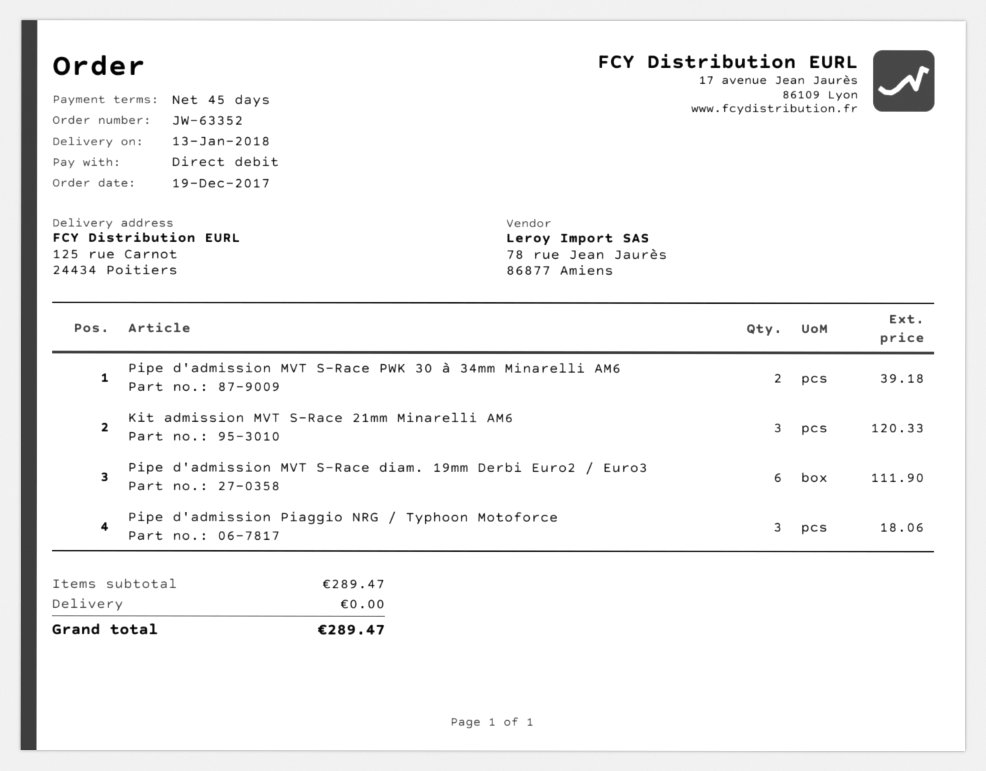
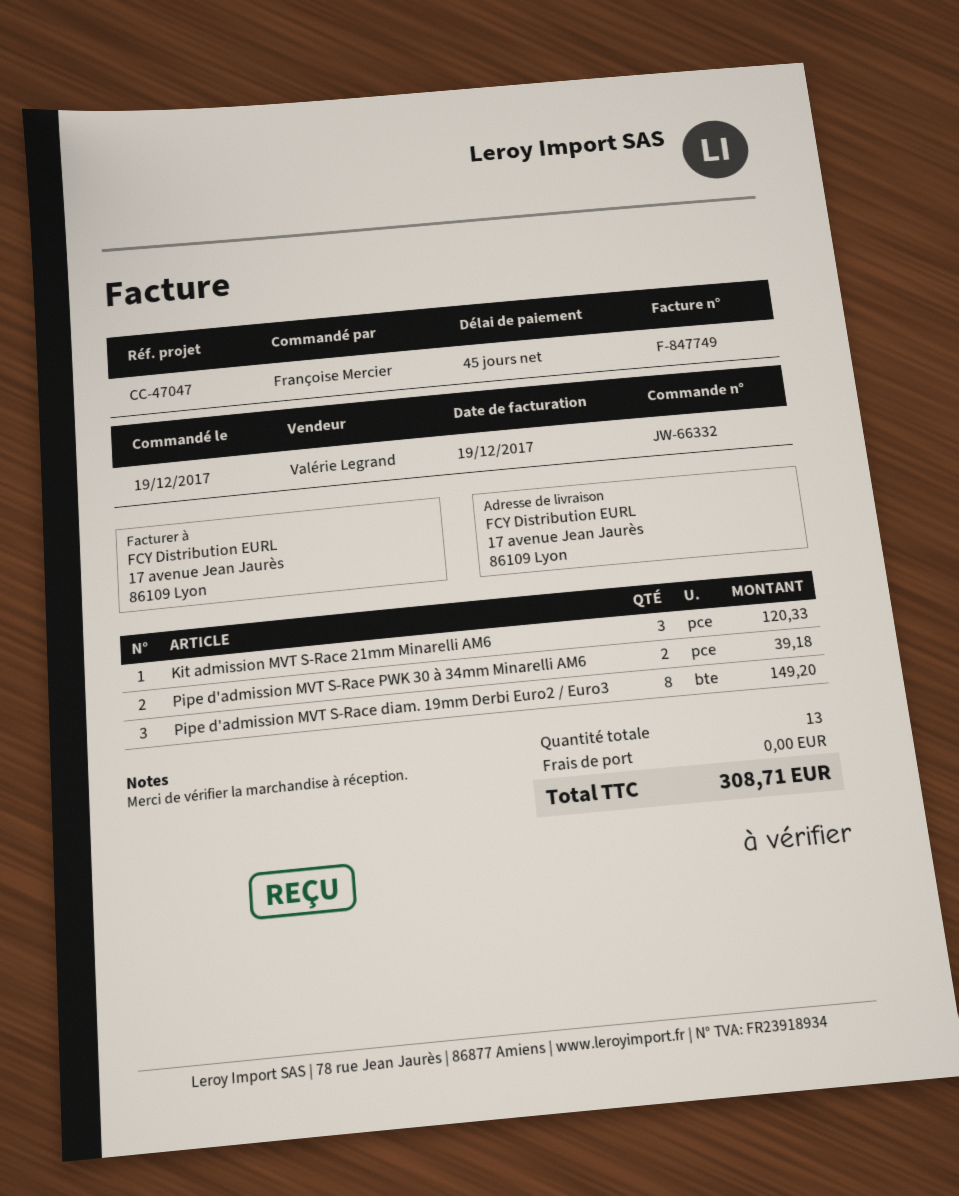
order number: JW-63352 -> JW-66332
ship to: 125 rue Carnot, 24434 Poitiers -> 17 avenue Jean Jaurès, 86109 Lyon
Pipe d'admission MVT S-Race diam. 19mm Derbi Euro2 / Euro3: 6 for 111.90 -> 8 for 149.20
Pipe d'admission Piaggio NRG / Typhoon Motoforce: 3 for 18.06 -> none
total: 289.47 -> 308.71

